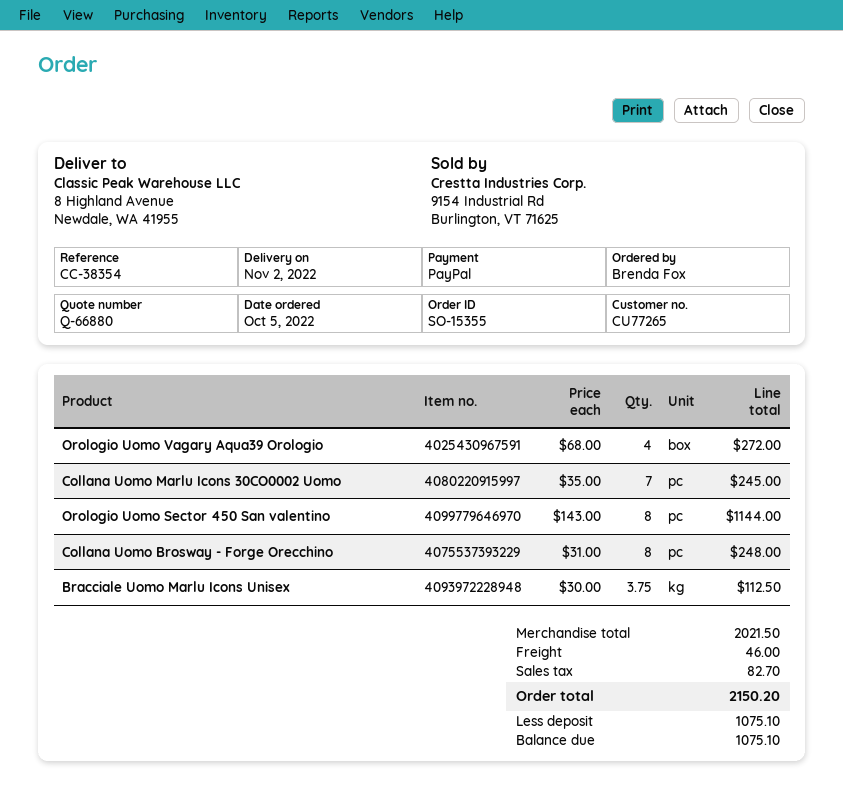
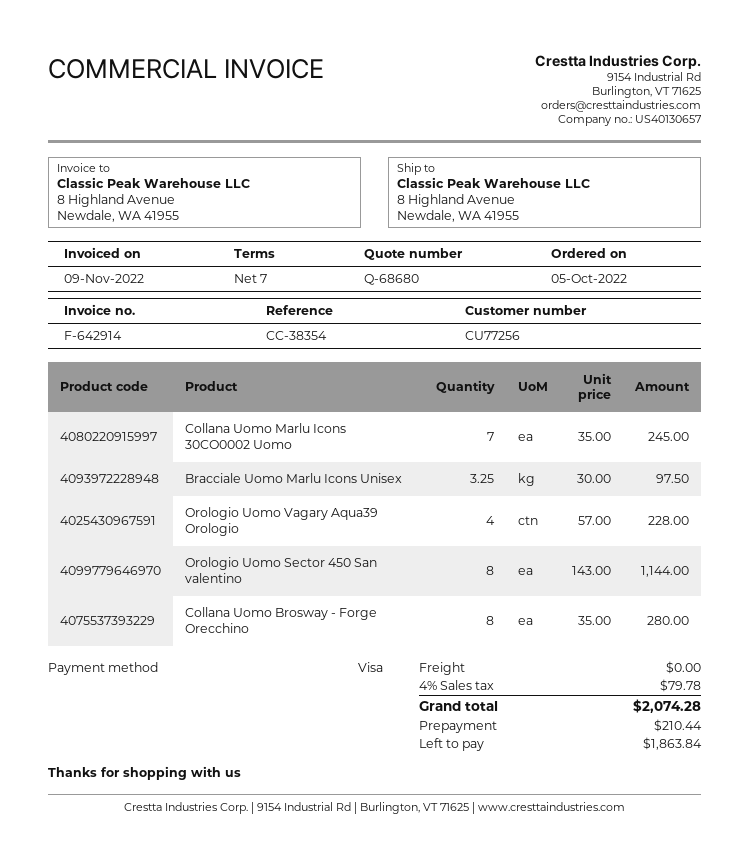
quote number: Q-66880 -> Q-68680
customer number: CU77265 -> CU77256
payment method: PayPal -> Visa
Orologio Uomo Vagary Aqua39 Orologio: 4 x 68.00 = 272.00 -> 4 x 57.00 = 228.00
Collana Uomo Brosway - Forge Orecchino: 8 x 31.00 = 248.00 -> 8 x 35.00 = 280.00
Bracciale Uomo Marlu Icons Unisex: 3.75 x 30.00 = 112.50 -> 3.25 x 30.00 = 97.50
shipping: 46.00 -> 0.00
tax: 82.70 -> 79.78
total: 2150.20 -> 2074.28
deposit: 1075.10 -> 210.44
balance: 1075.10 -> 1863.84

